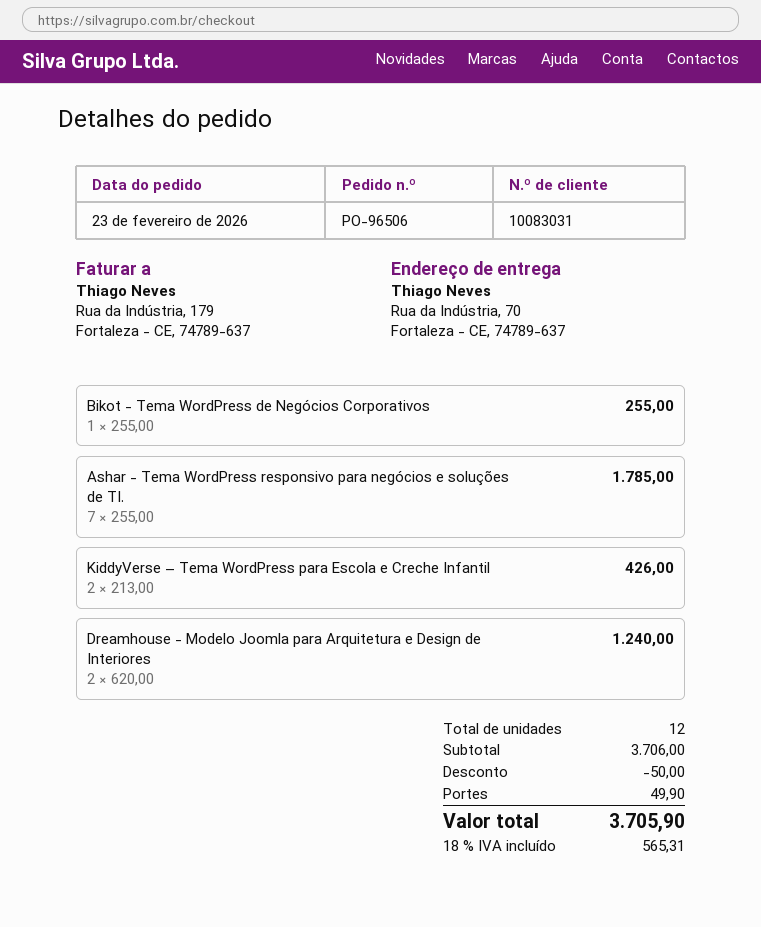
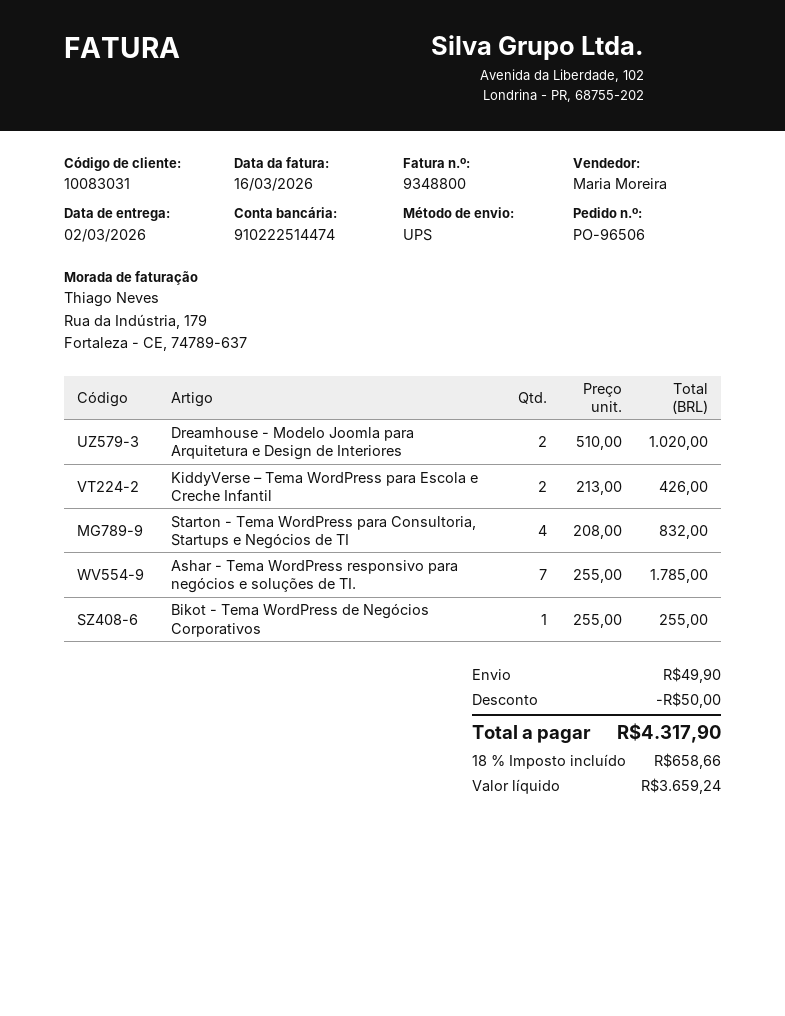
Dreamhouse - Modelo Joomla para Arquitetura e Design de Interiores: 2 x 620.00 = 1240.00 -> 2 x 510.00 = 1020.00
Starton - Tema WordPress para Consultoria, Startups e Negócios de TI: none -> 4 x 208.00 = 832.00
tax: 18% = 565.31 -> 18% = 658.66
total: 3705.90 -> 4317.90

